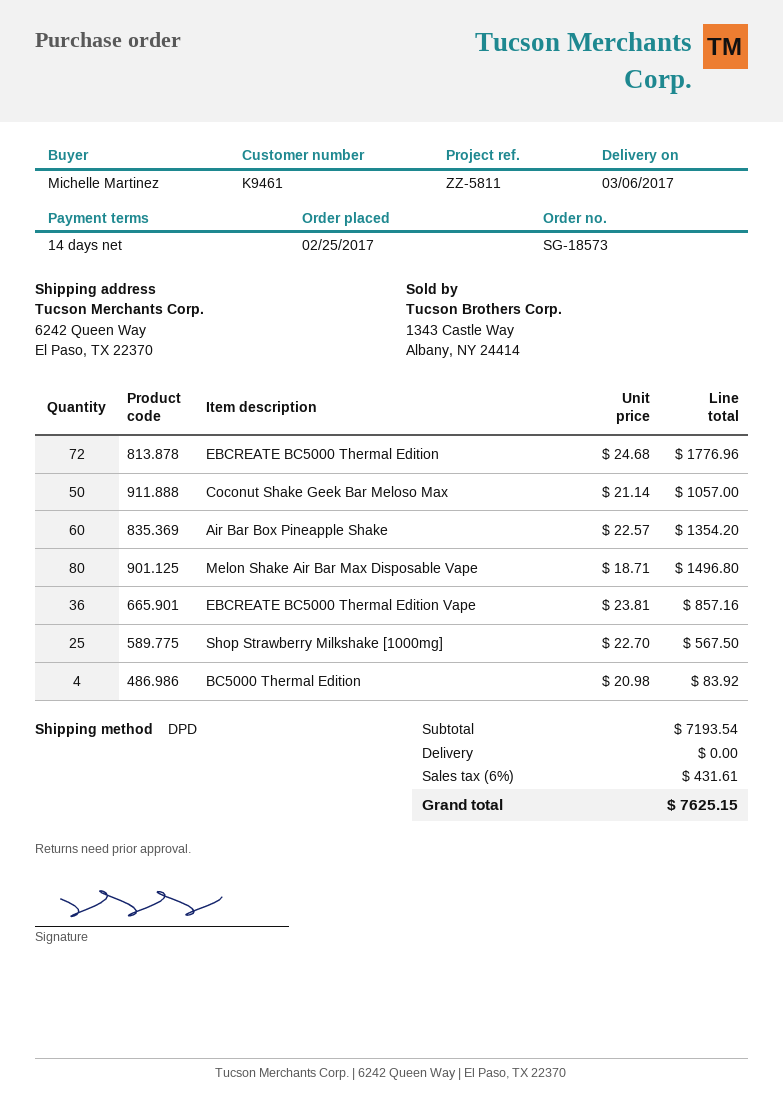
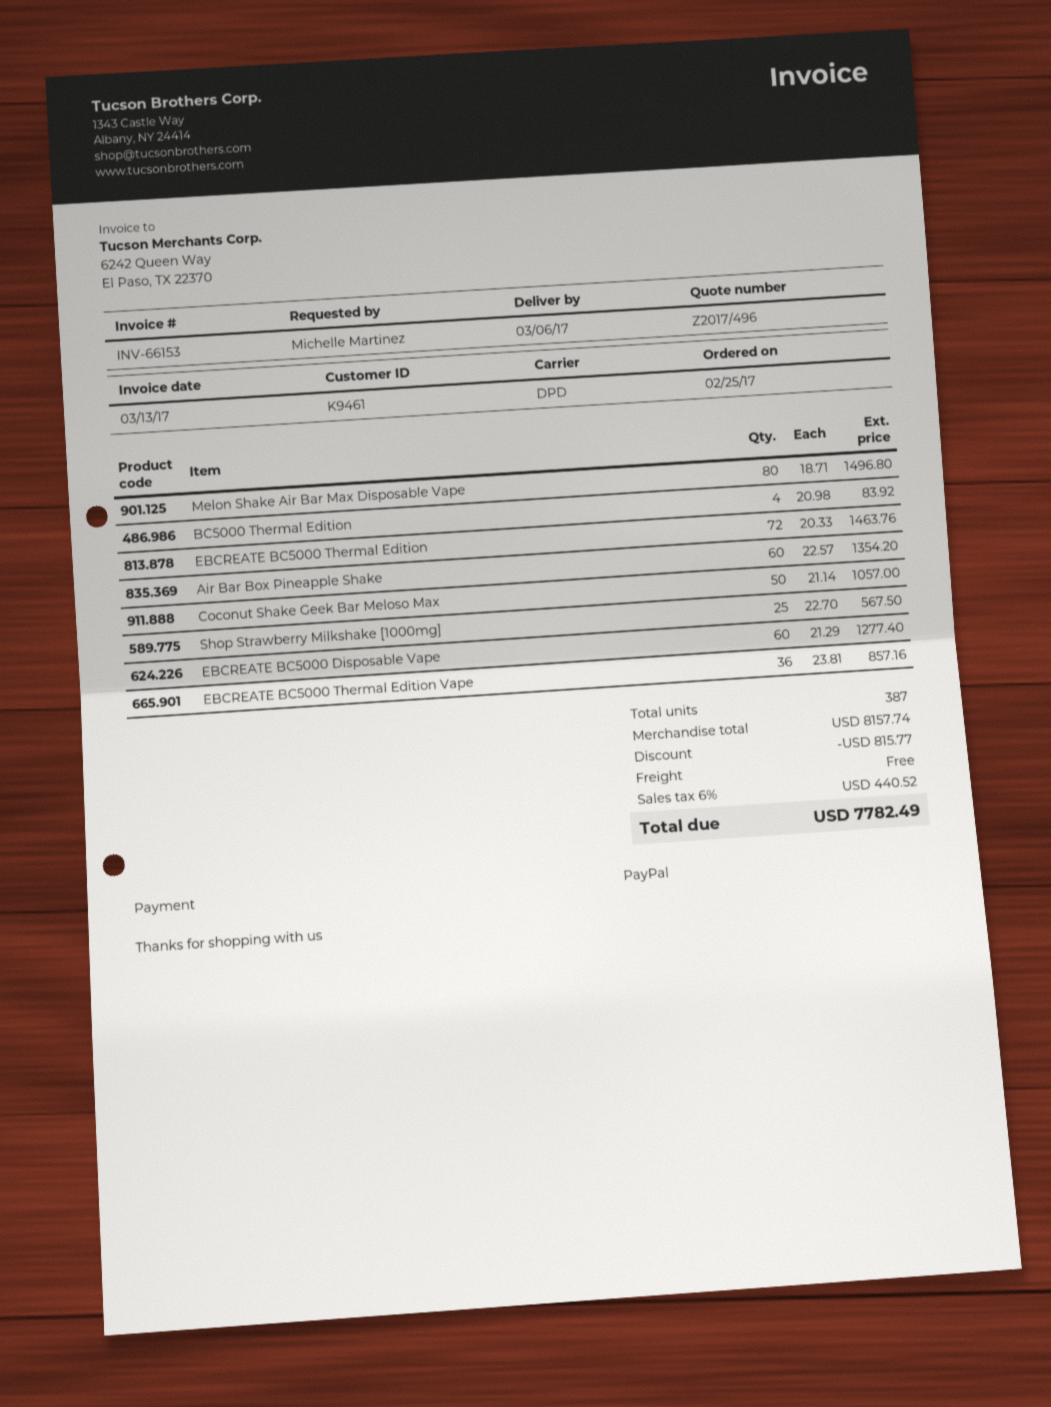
EBCREATE BC5000 Thermal Edition: 72 x 24.68 = 1776.96 -> 72 x 20.33 = 1463.76
EBCREATE BC5000 Disposable Vape: none -> 60 x 21.29 = 1277.40
subtotal: 7193.54 -> 8157.74
discount: none -> 815.77
tax: 6% = 431.61 -> 6% = 440.52
total: 7625.15 -> 7782.49

